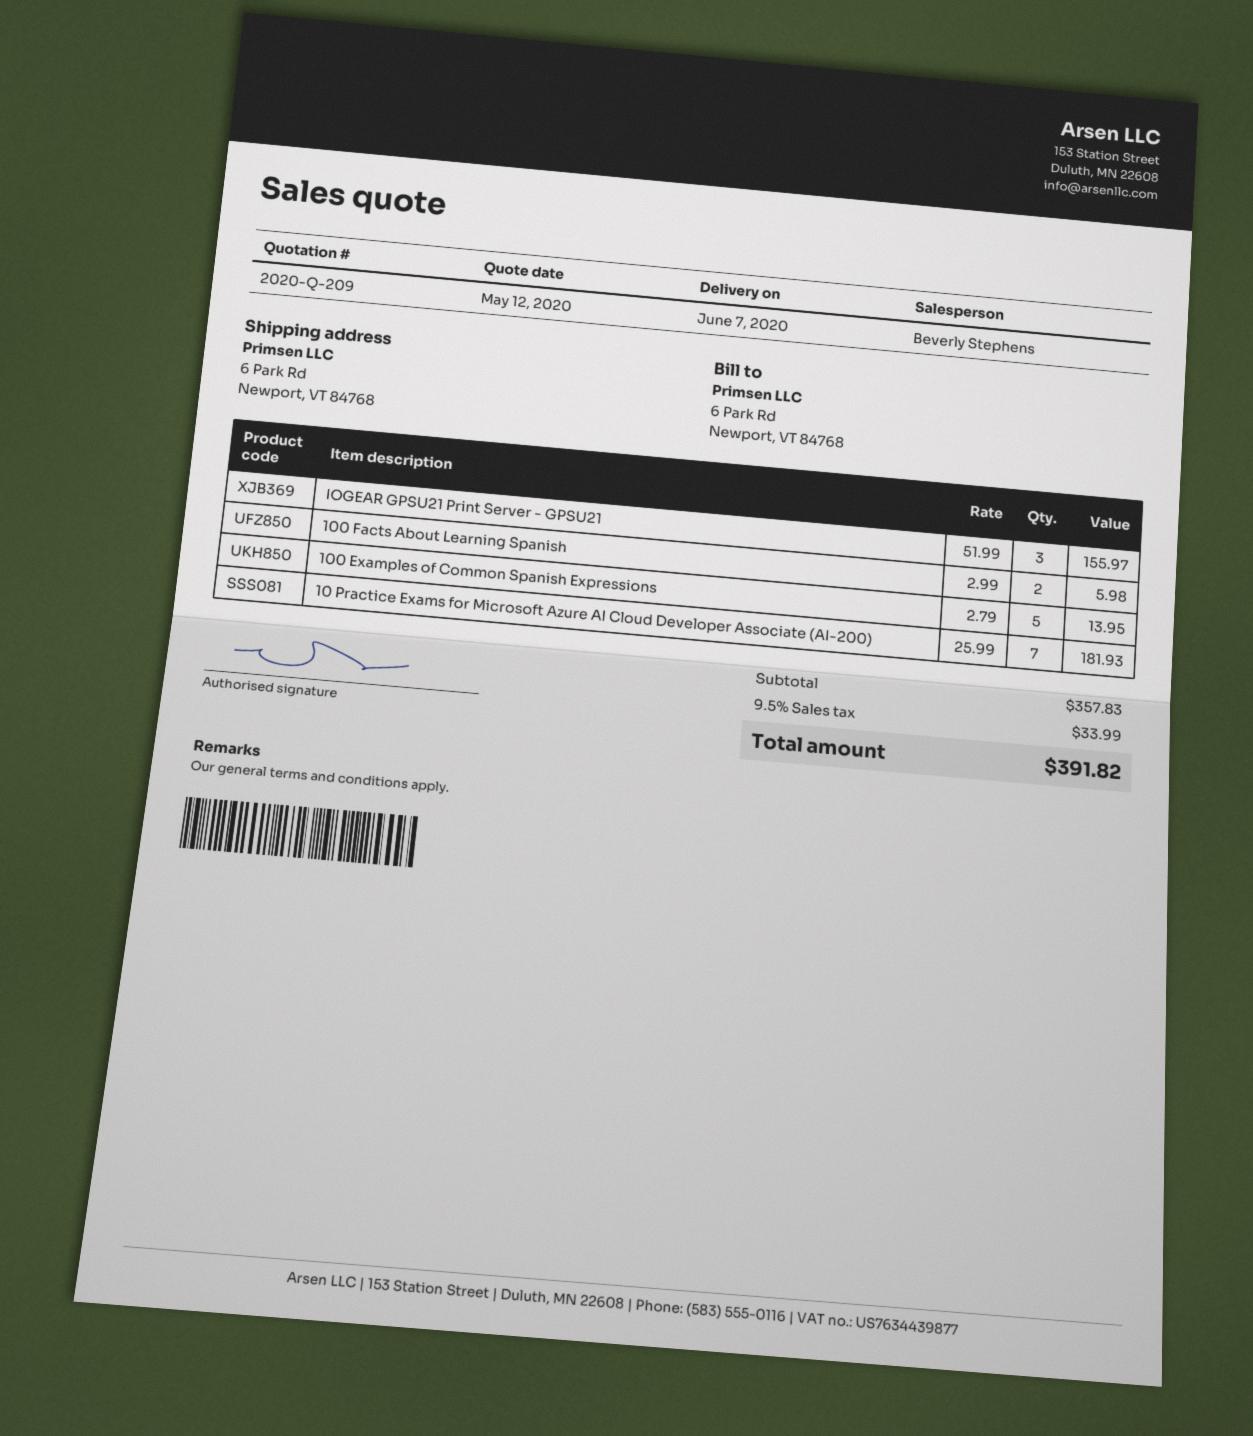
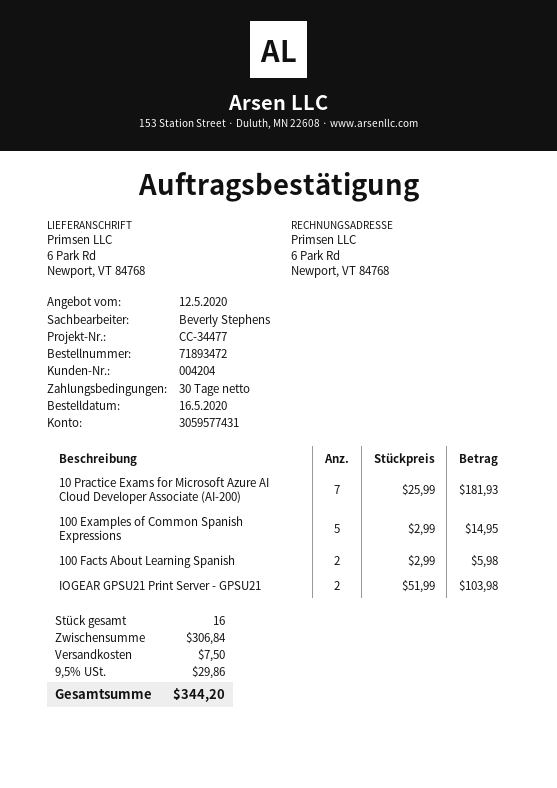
IOGEAR GPSU21 Print Server - GPSU21: 3 x 51.99 = 155.97 -> 2 x 51.99 = 103.98
100 Examples of Common Spanish Expressions: 5 x 2.79 = 13.95 -> 5 x 2.99 = 14.95
subtotal: 357.83 -> 306.84
shipping: none -> 7.50
tax: 9.5% = 33.99 -> 9.5% = 29.86
total: 391.82 -> 344.20

